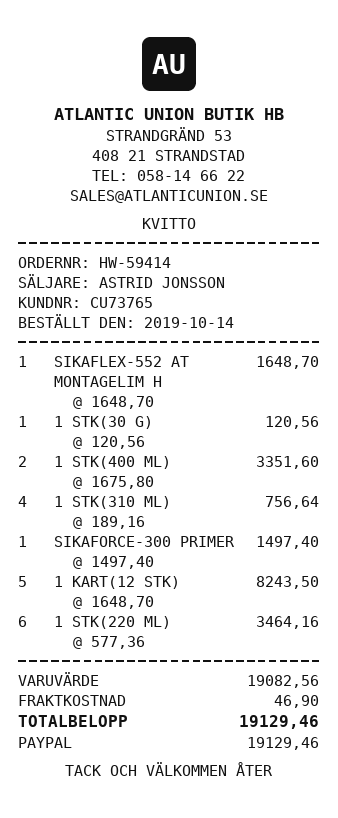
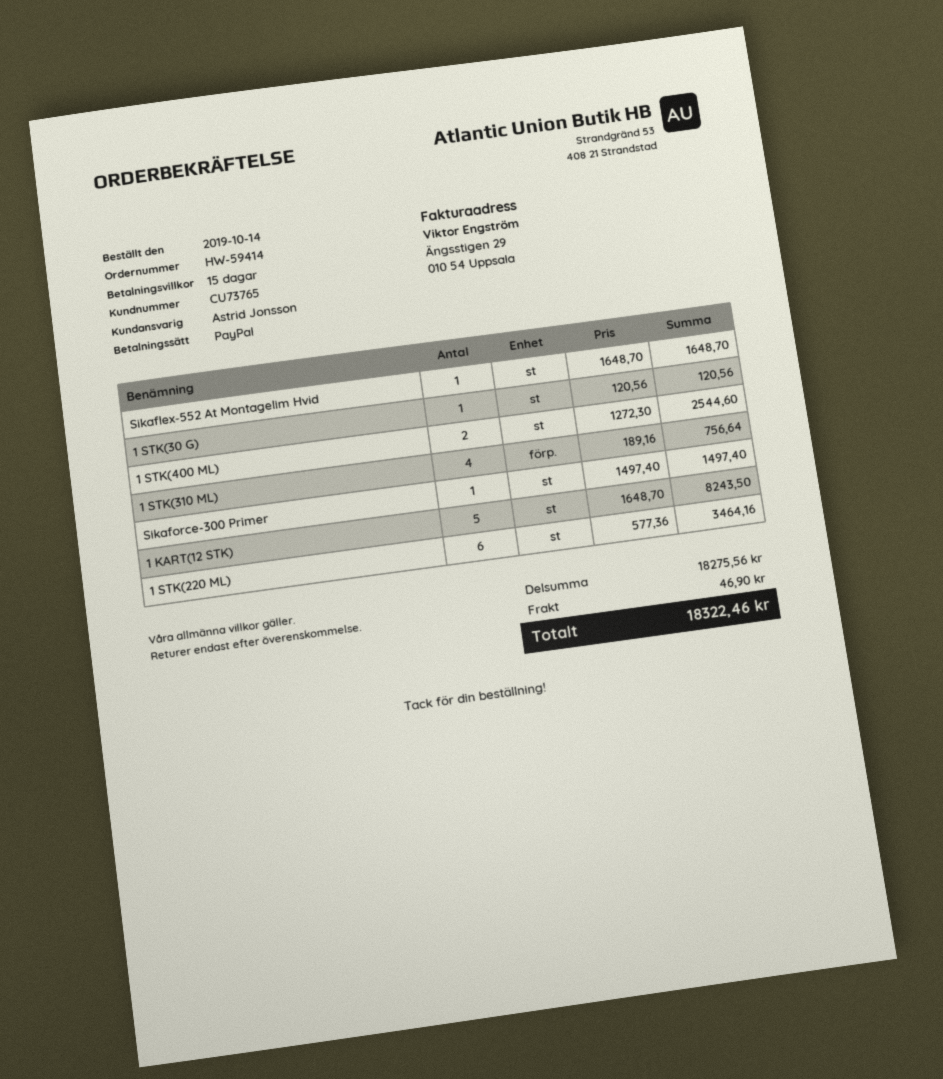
1 STK(400 ML): 2 x 1675.80 = 3351.60 -> 2 x 1272.30 = 2544.60
subtotal: 19082.56 -> 18275.56
total: 19129.46 -> 18322.46

